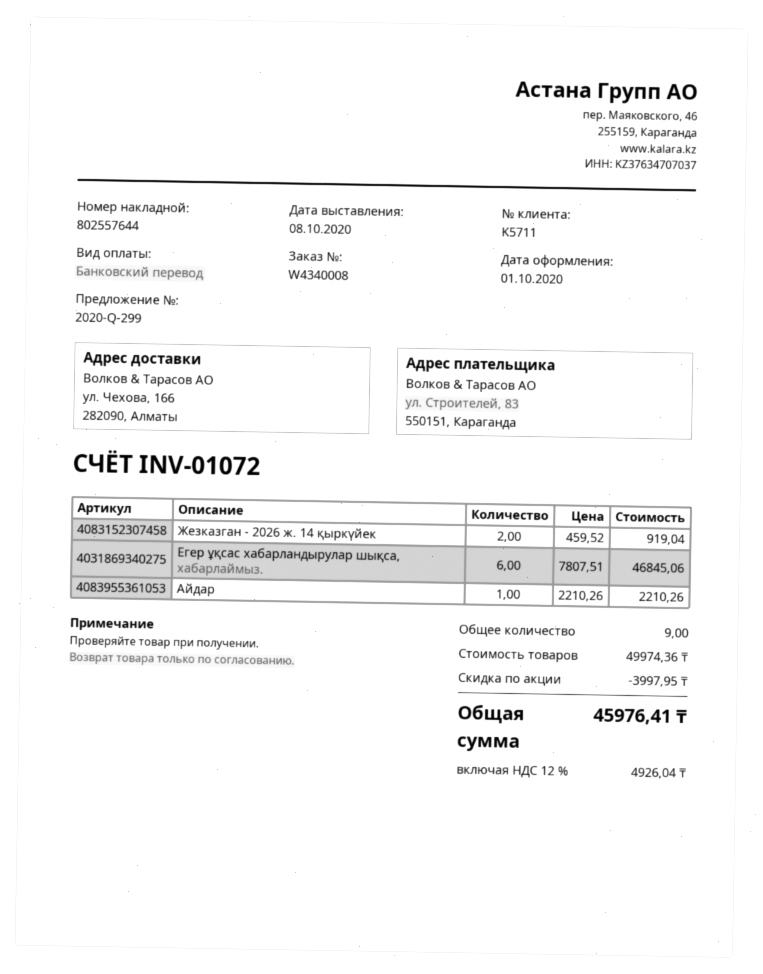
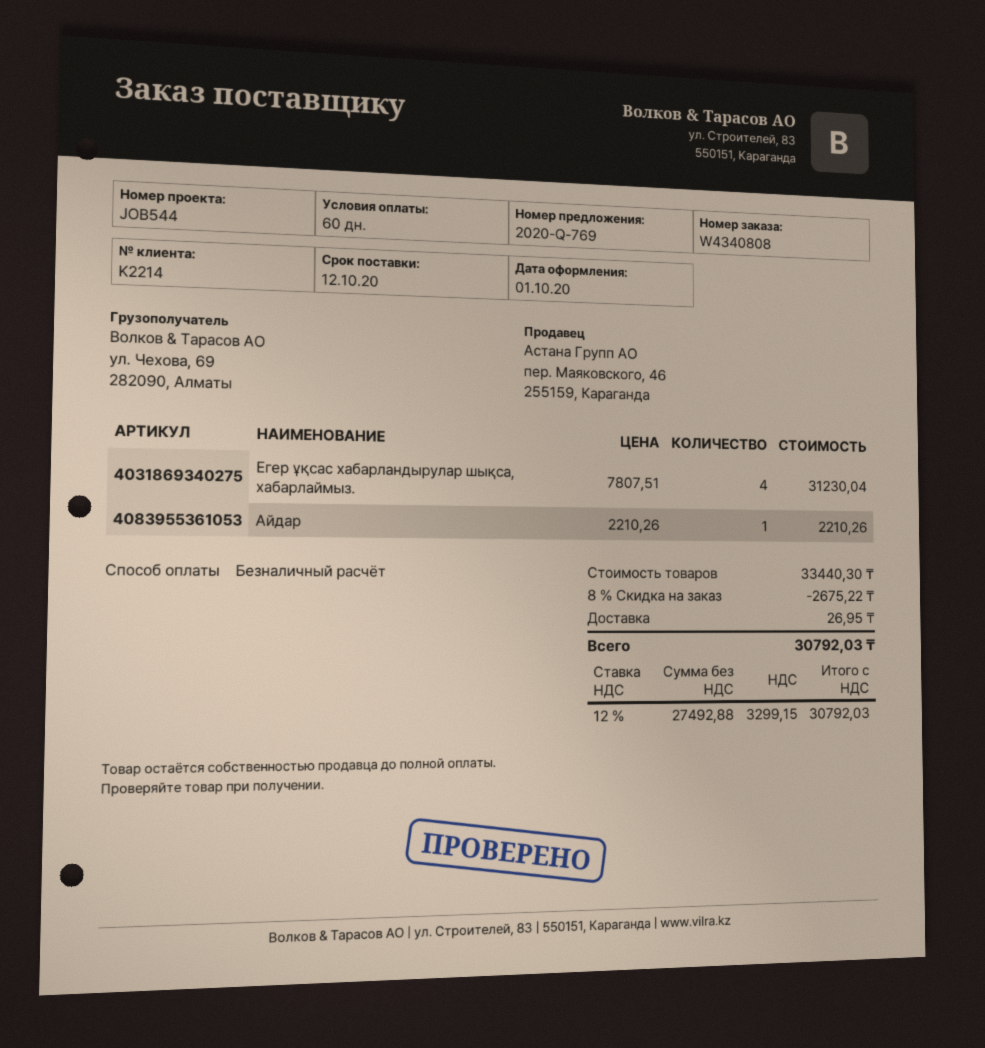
quote number: 2020-Q-299 -> 2020-Q-769
order number: W4340008 -> W4340808
customer number: K5711 -> K2214
ship to: ул. Чехова, 166, 282090, Алматы -> ул. Чехова, 69, 282090, Алматы
Жезказган - 2026 ж. 14 қыркүйек: 2 x 459.52 = 919.04 -> none
Егер ұқсас хабарландырулар шықса, хабарлаймыз.: 6 x 7807.51 = 46845.06 -> 4 x 7807.51 = 31230.04
subtotal: 49974.36 -> 33440.30
discount: 3997.95 -> 2675.22
shipping: none -> 26.95
tax: 12% = 4926.04 -> 12% = 3299.15
total: 45976.41 -> 30792.03

